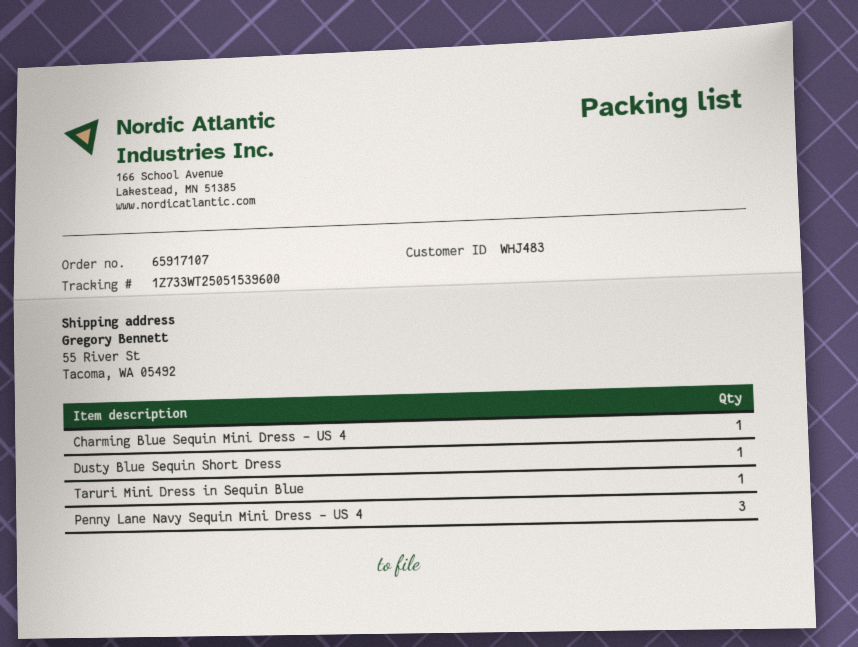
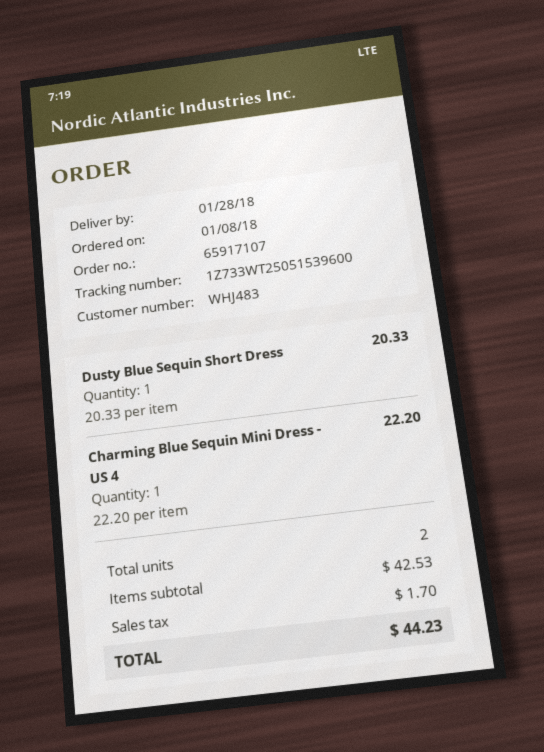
Taruri Mini Dress in Sequin Blue: 1 -> none
Penny Lane Navy Sequin Mini Dress - US 4: 3 -> none

